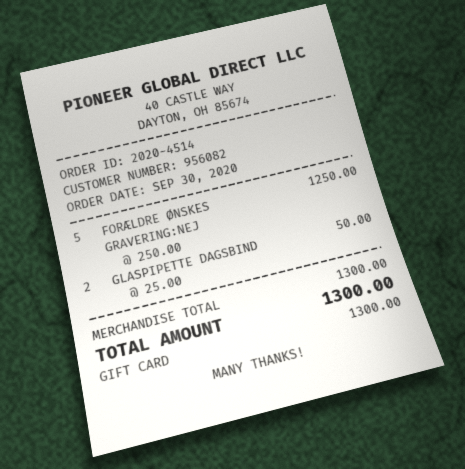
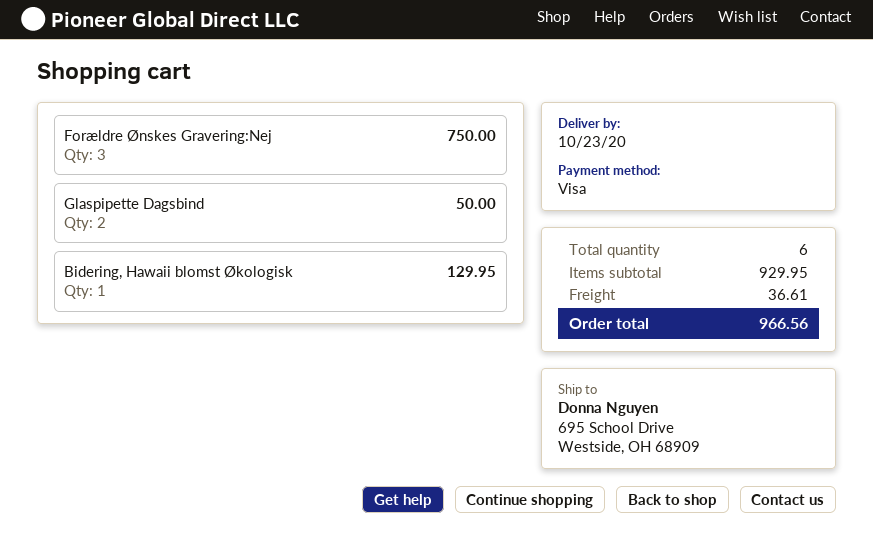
payment method: gift card -> Visa
FORÆLDRE ØNSKES GRAVERING:NEJ: 5 for 1250.00 -> 3 for 750.00
Bidering, Hawaii blomst Økologisk: none -> 1 for 129.95
subtotal: 1300.00 -> 929.95
shipping: none -> 36.61
total: 1300.00 -> 966.56

